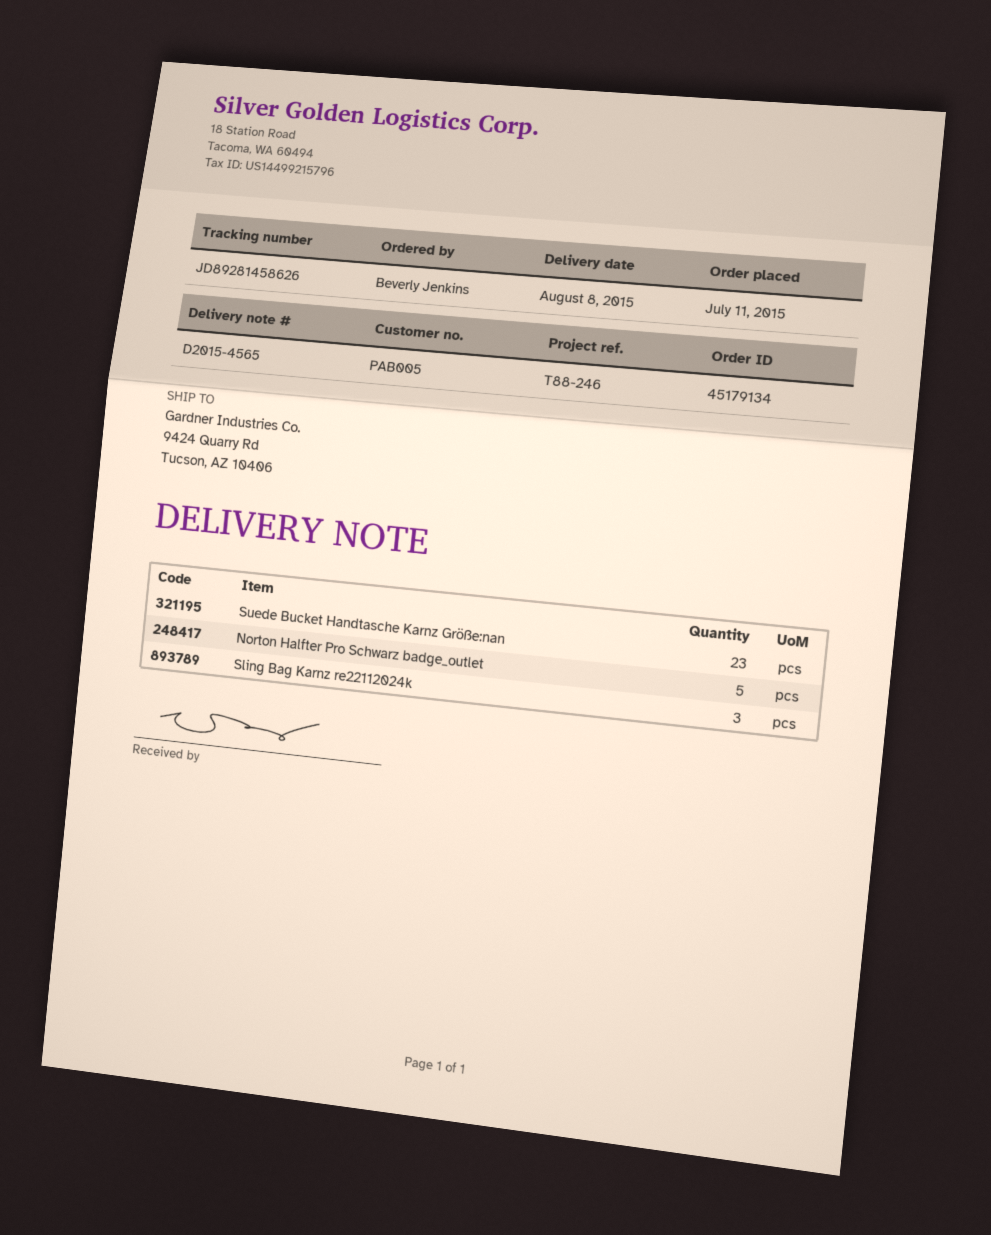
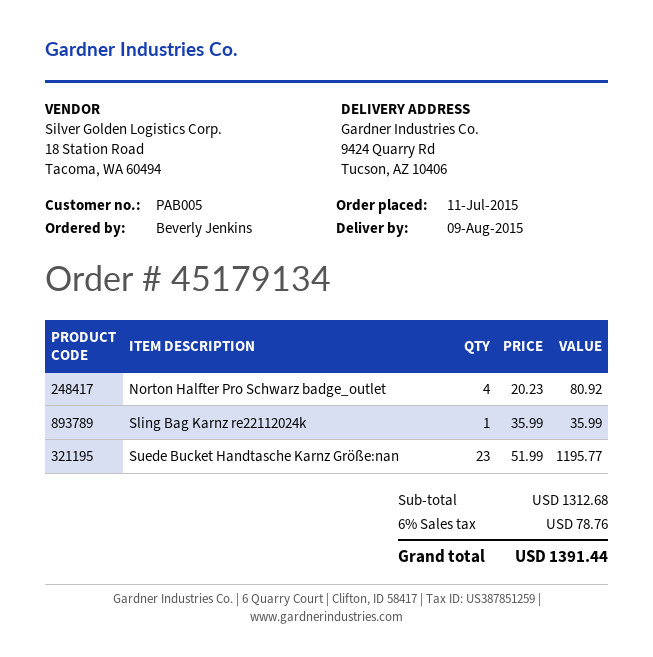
delivery date: 2015-08-08 -> 2015-08-09
Norton Halfter Pro Schwarz badge_outlet: 5 -> 4
Sling Bag Karnz re22112024k: 3 -> 1

